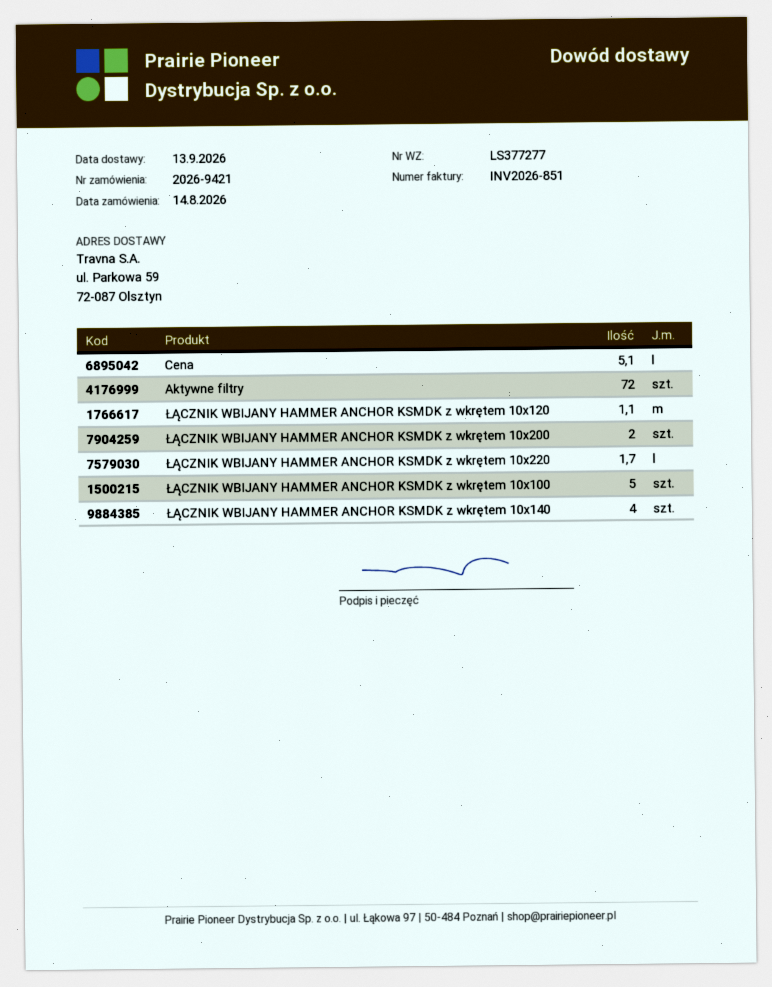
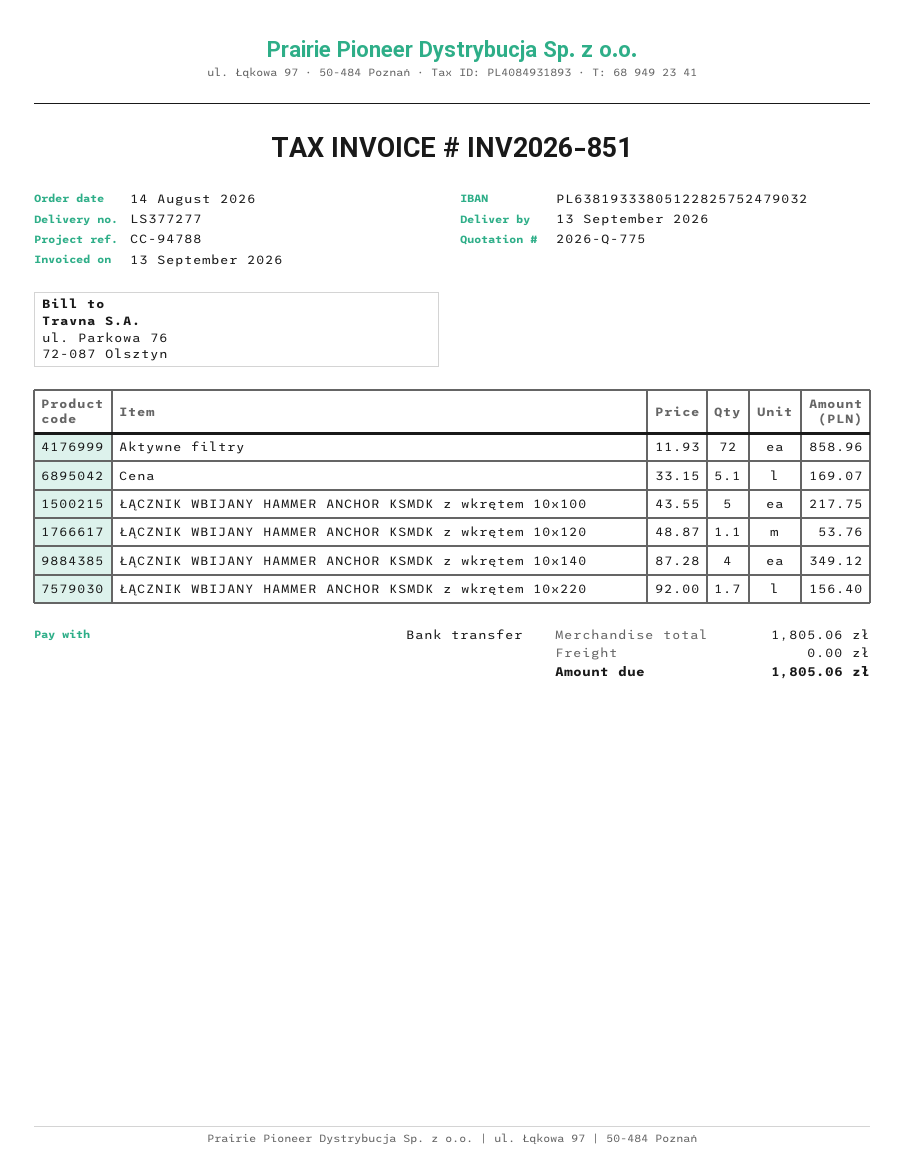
ŁĄCZNIK WBIJANY HAMMER ANCHOR KSMDK z wkrętem 10x200: 2 -> none

